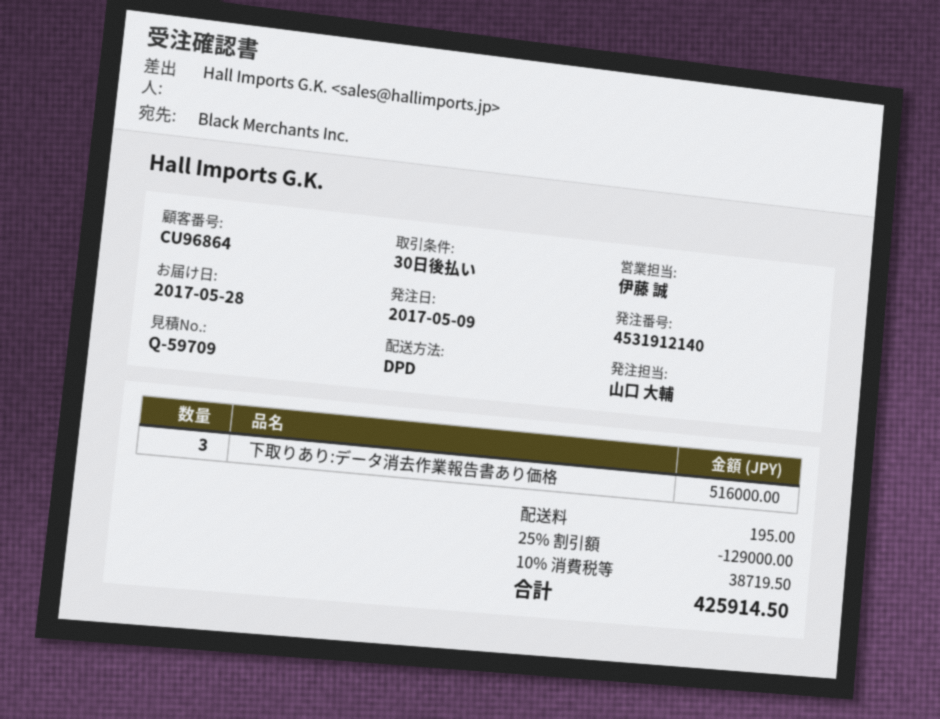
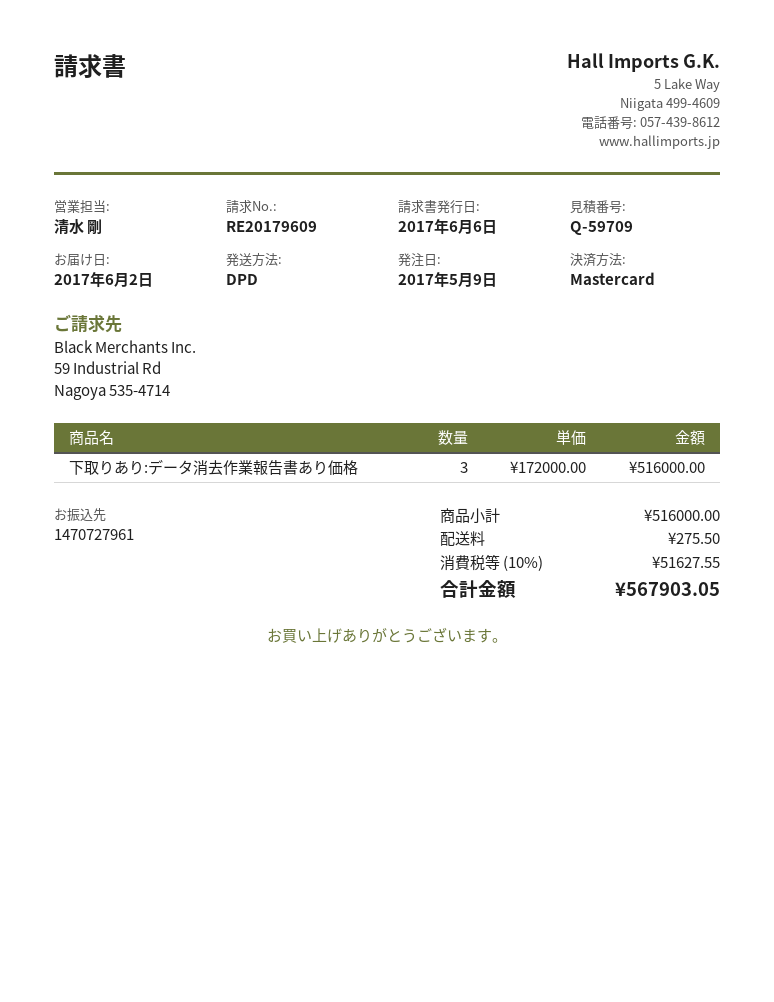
delivery date: 2017-05-28 -> 2017-06-02
sales rep: 伊藤 誠 -> 清水 剛
discount: 25% = 129000.00 -> none
shipping: 195.00 -> 275.50
tax: 10% = 38719.50 -> 10% = 51627.55
total: 425914.50 -> 567903.05

